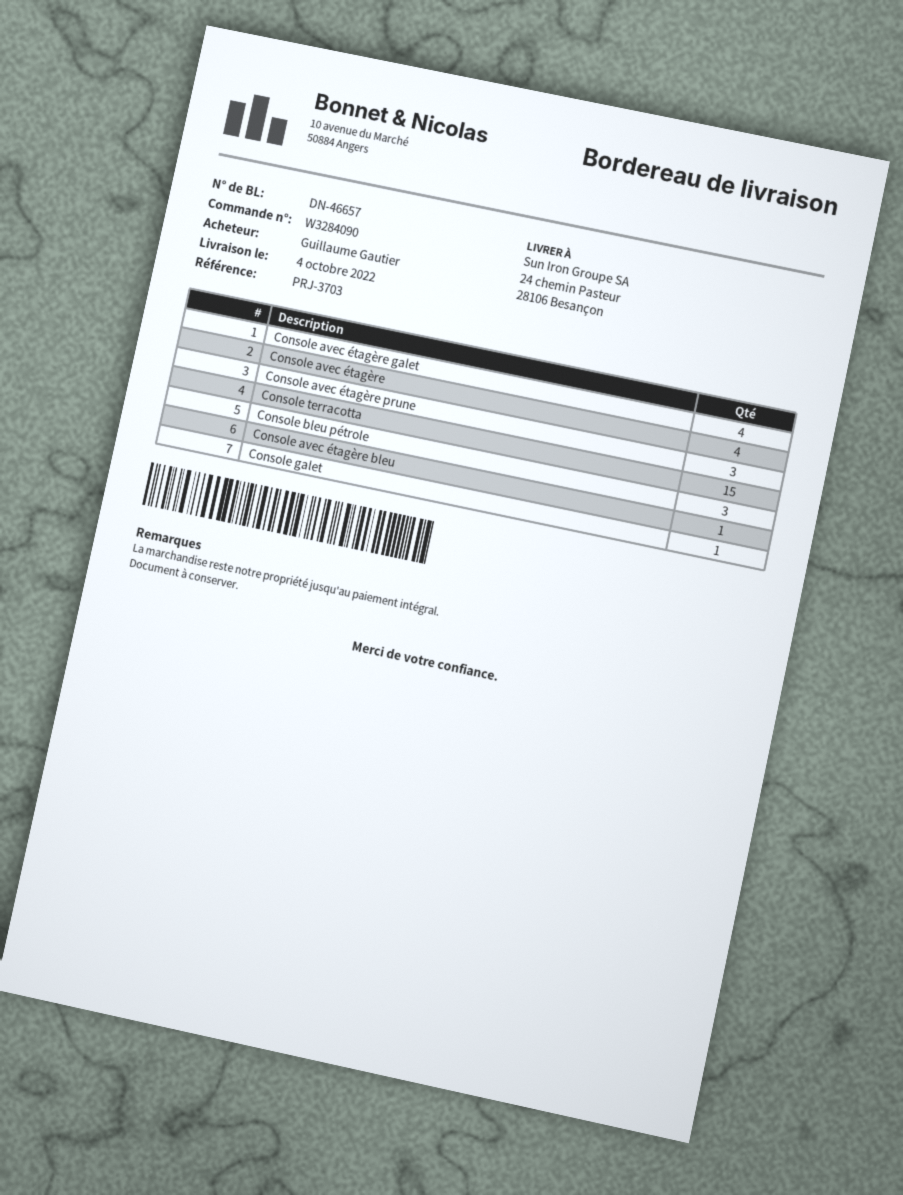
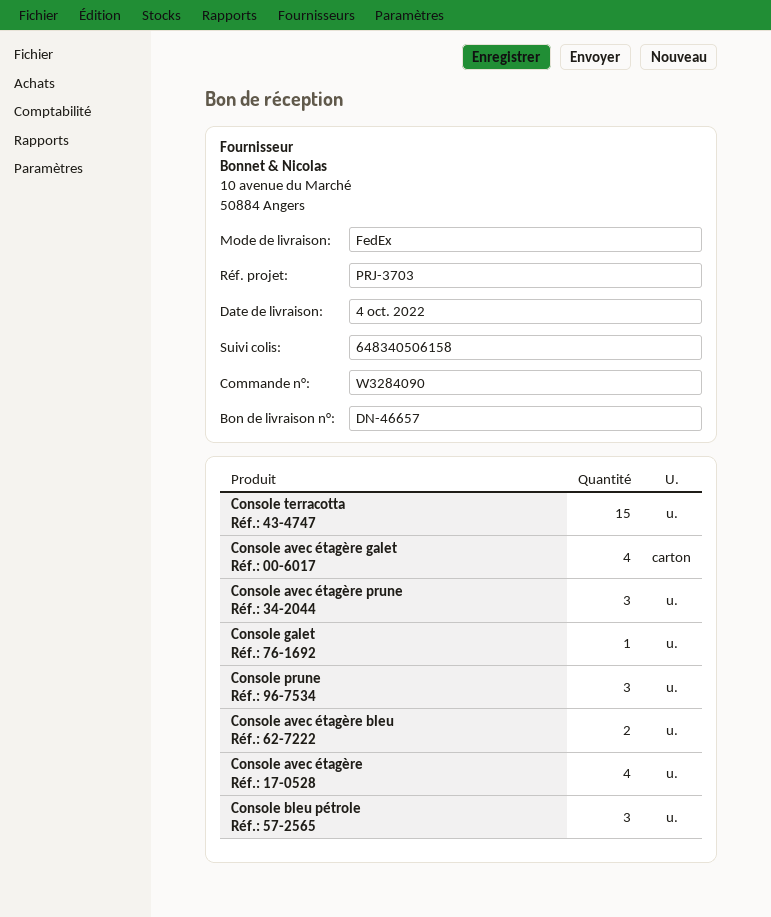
Console avec étagère bleu: 1 -> 2
Console prune: none -> 3

